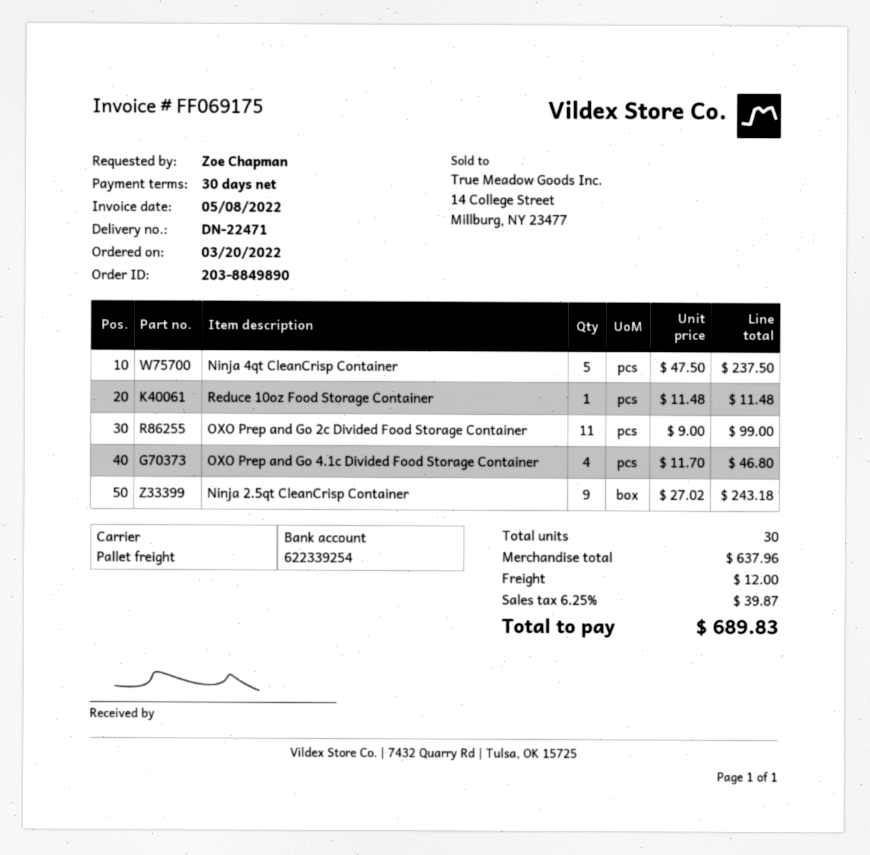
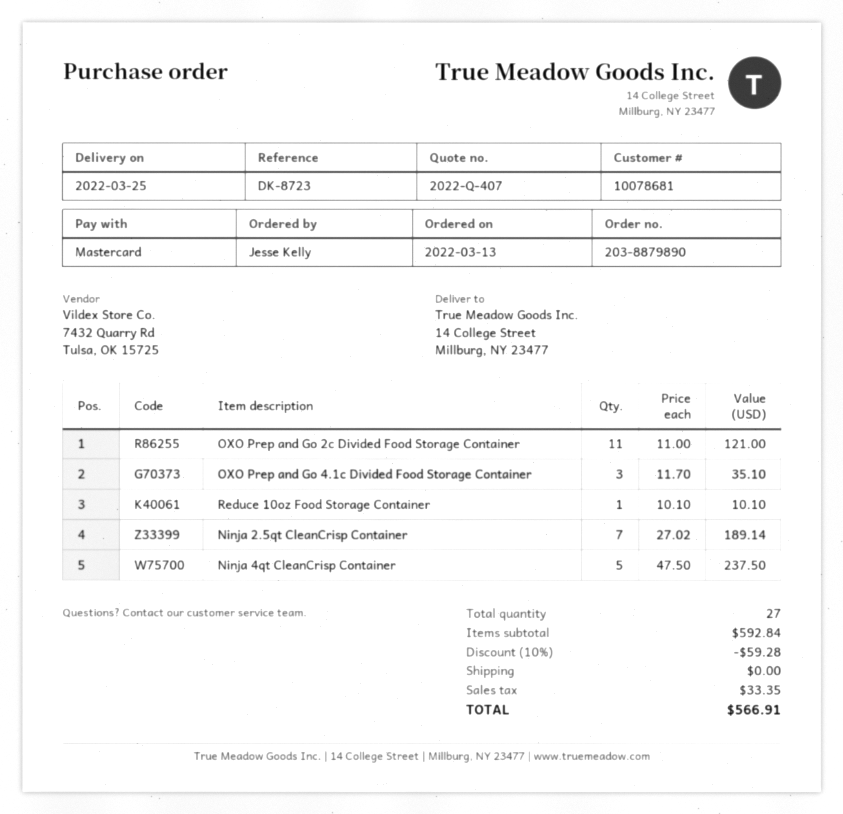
order number: 203-8849890 -> 203-8879890
order date: 2022-03-20 -> 2022-03-13
ordered by: Zoe Chapman -> Jesse Kelly
Reduce 10oz Food Storage Container: 1 x 11.48 = 11.48 -> 1 x 10.10 = 10.10
OXO Prep and Go 2c Divided Food Storage Container: 11 x 9.00 = 99.00 -> 11 x 11.00 = 121.00
OXO Prep and Go 4.1c Divided Food Storage Container: 4 x 11.70 = 46.80 -> 3 x 11.70 = 35.10
Ninja 2.5qt CleanCrisp Container: 9 x 27.02 = 243.18 -> 7 x 27.02 = 189.14
total quantity: 30 -> 27
subtotal: 637.96 -> 592.84
discount: none -> 10% = 59.28
shipping: 12.00 -> 0.00
tax: 39.87 -> 33.35
total: 689.83 -> 566.91

